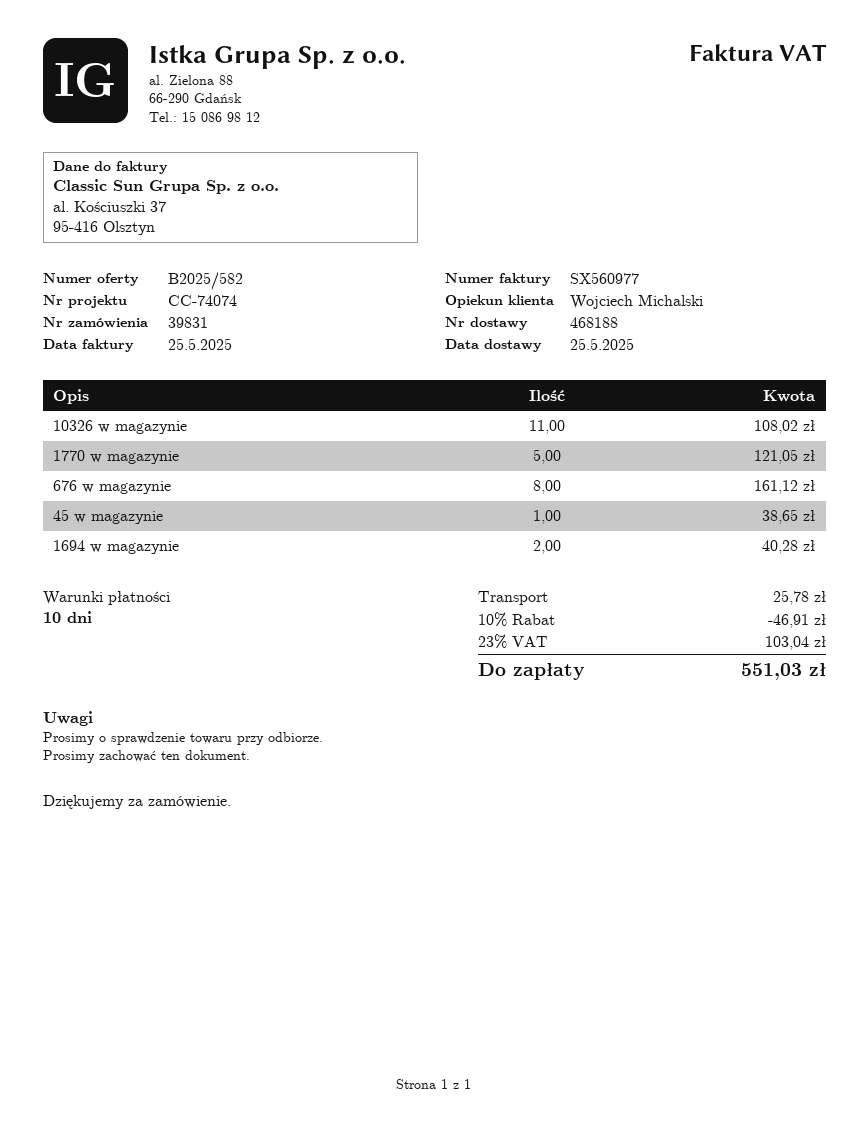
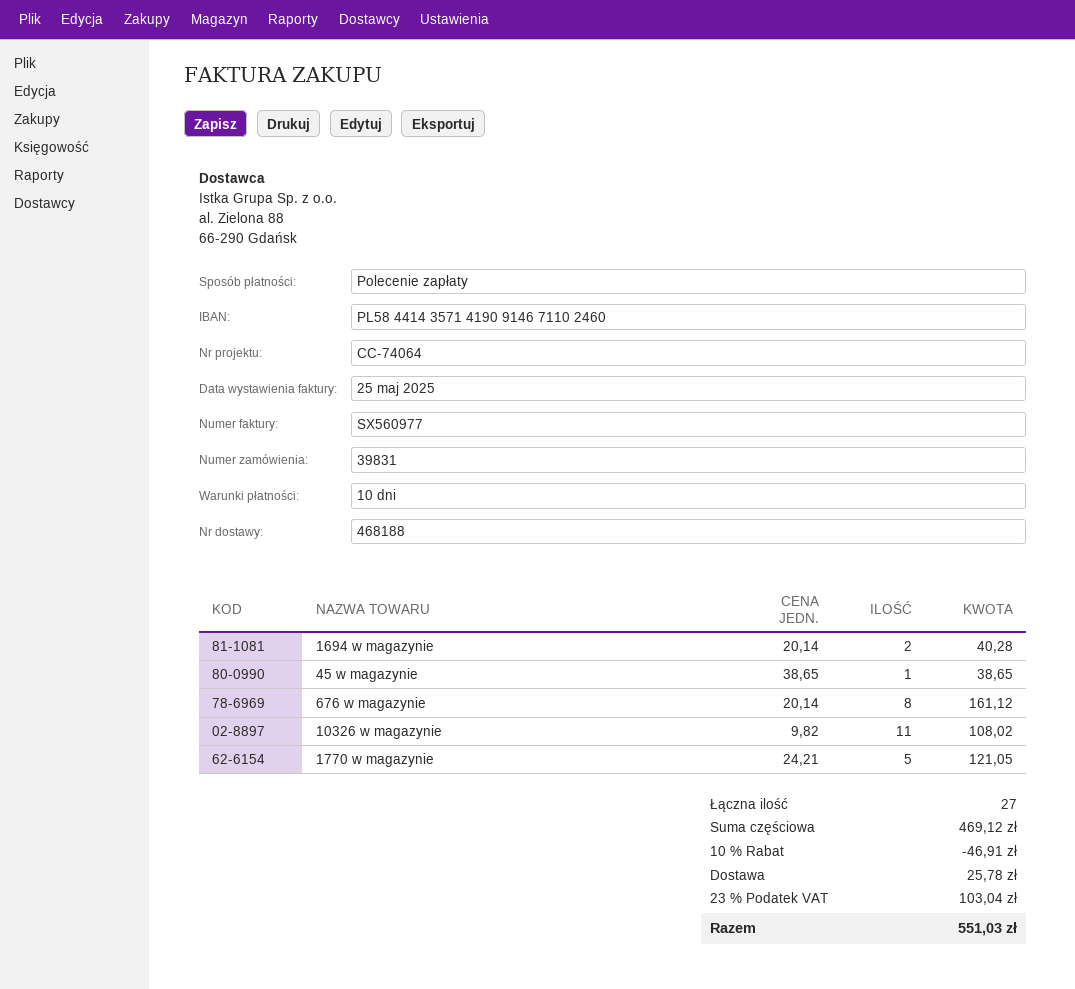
reference: CC-74074 -> CC-74064

